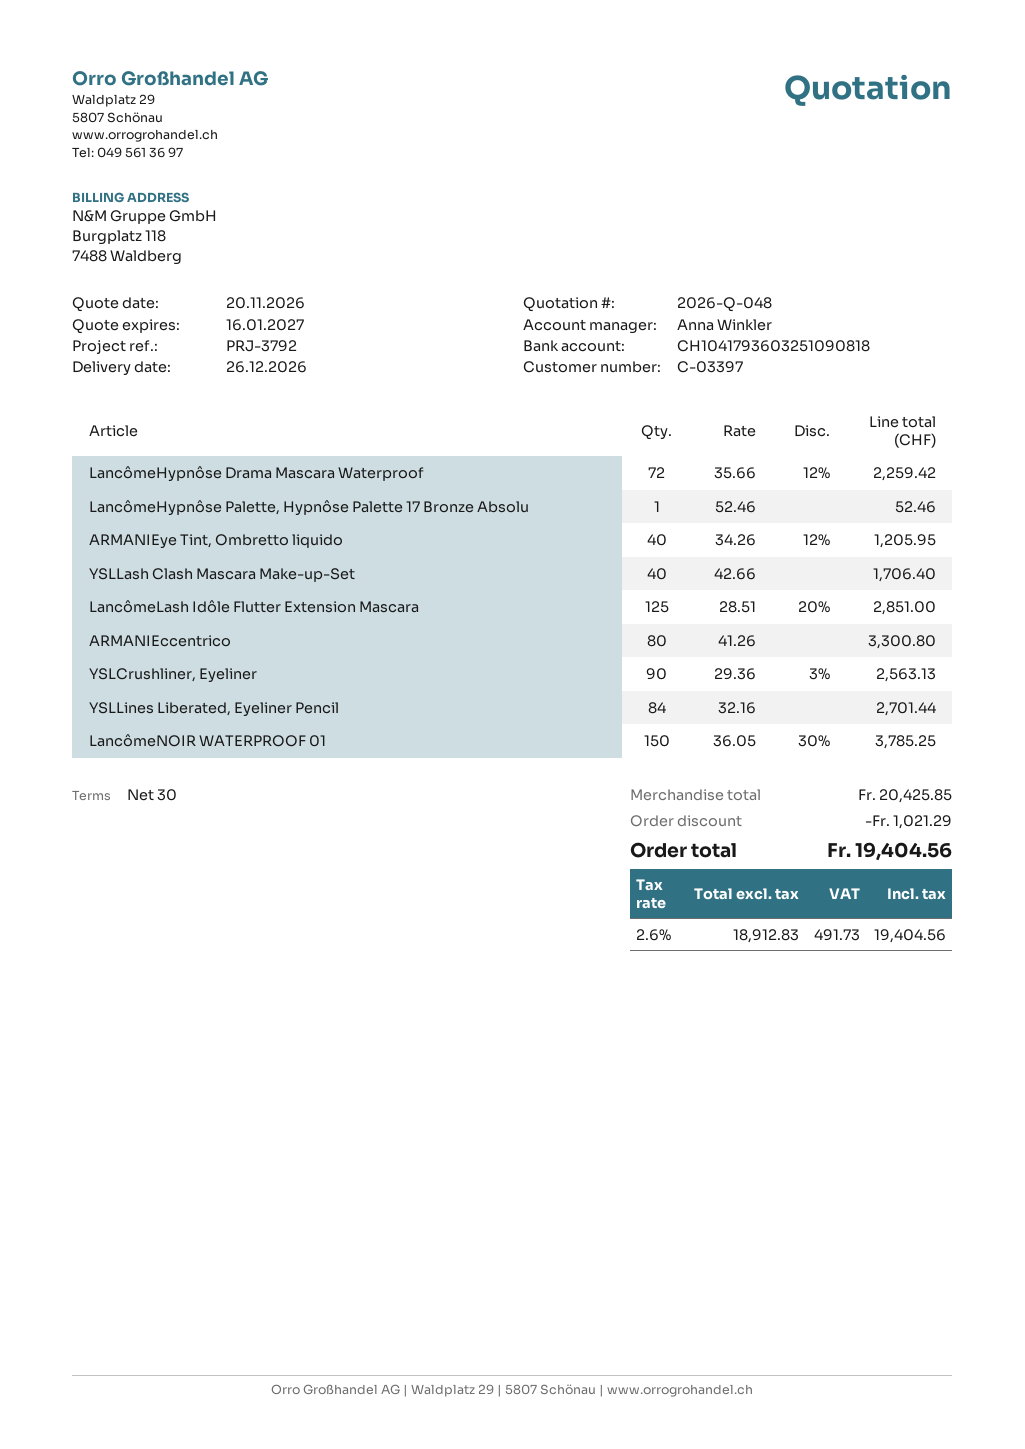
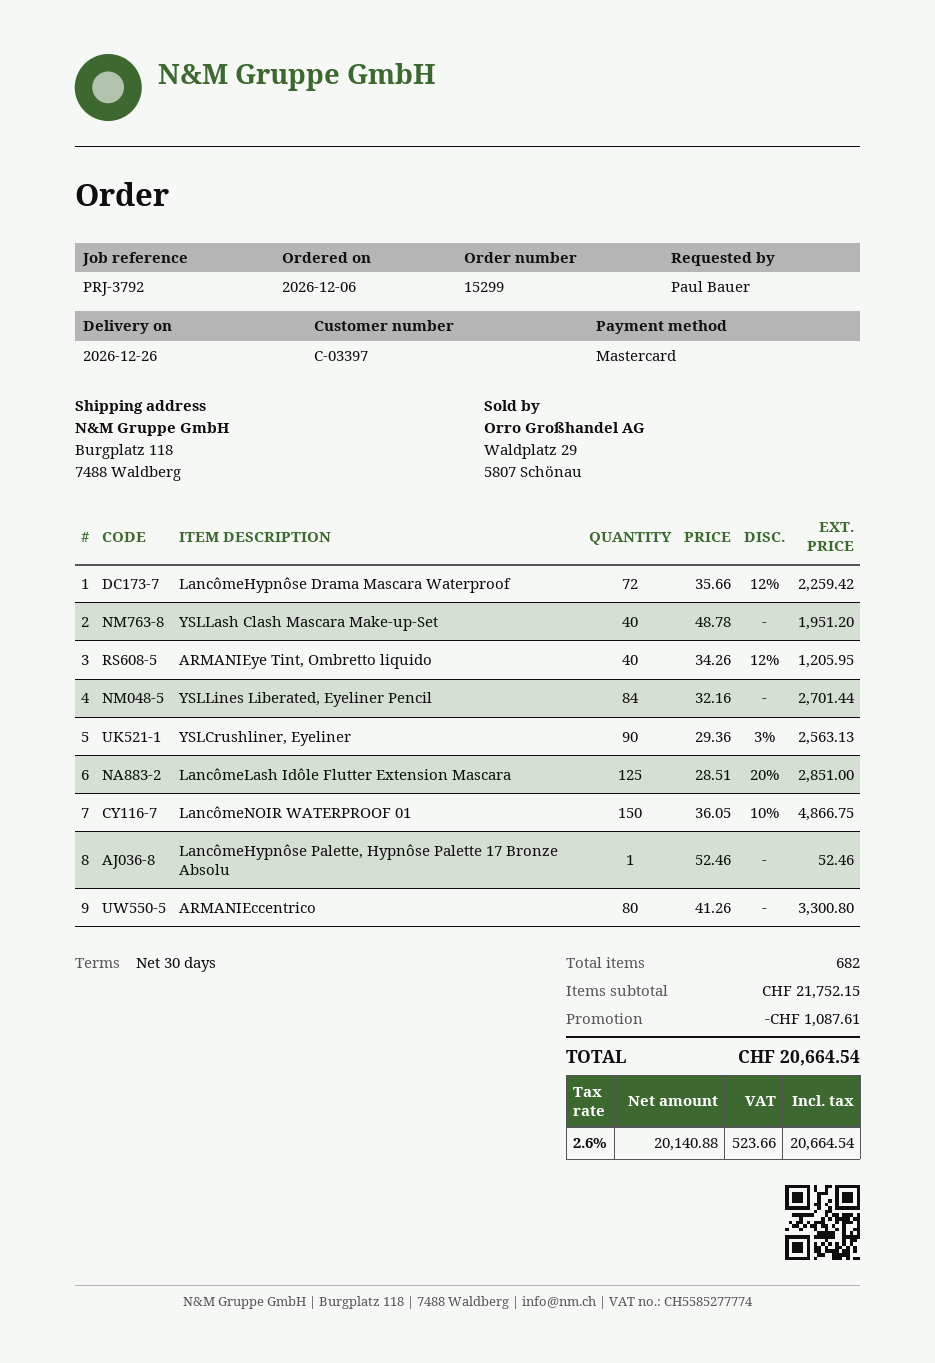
YSLLash Clash Mascara Make-up-Set: 40 x 42.66 = 1706.40 -> 40 x 48.78 = 1951.20
LancômeNOIR WATERPROOF 01: 150 x 36.05 - 30% = 3785.25 -> 150 x 36.05 - 10% = 4866.75
subtotal: 20425.85 -> 21752.15
discount: 1021.29 -> 1087.61
net: 18912.83 -> 20140.88
tax: 2.6% = 491.73 -> 2.6% = 523.66
total: 19404.56 -> 20664.54

